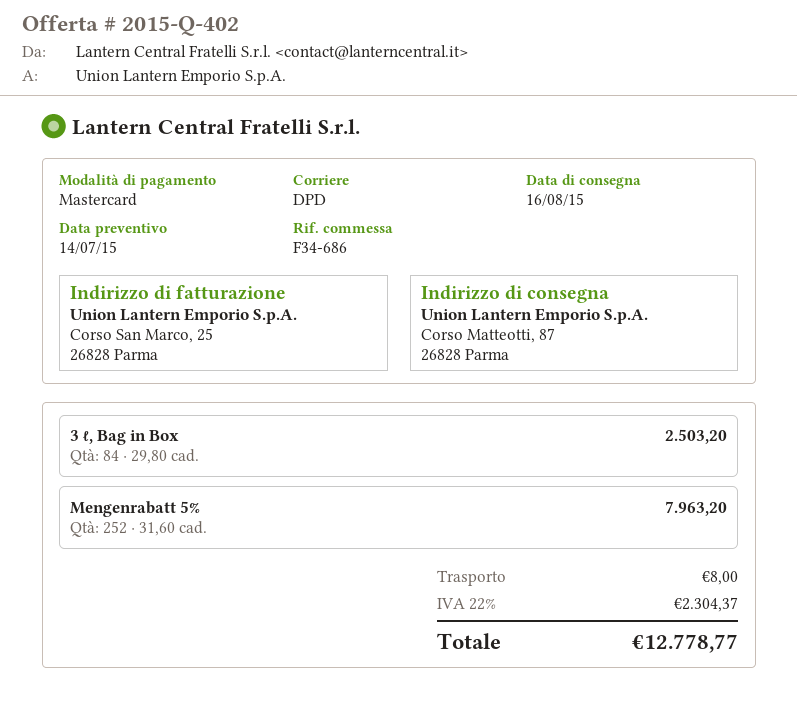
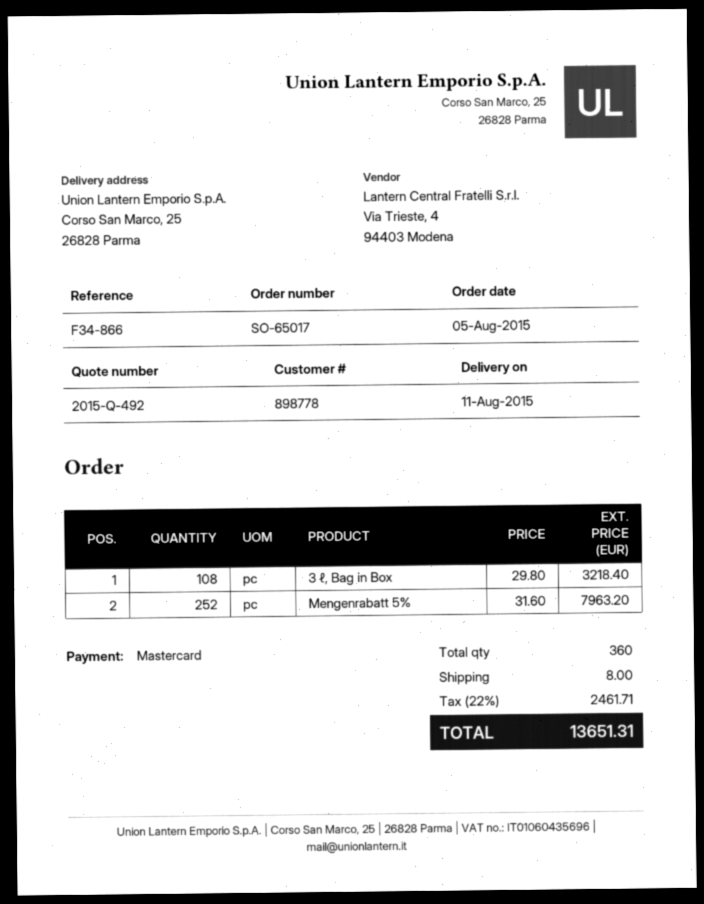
quote number: 2015-Q-402 -> 2015-Q-492
delivery date: 2015-08-16 -> 2015-08-11
reference: F34-686 -> F34-866
ship to: Corso Matteotti, 87, 26828 Parma -> Corso San Marco, 25, 26828 Parma
3 ℓ, Bag in Box: 84 x 29.80 = 2503.20 -> 108 x 29.80 = 3218.40
tax: 22% = 2304.37 -> 22% = 2461.71
total: 12778.77 -> 13651.31

